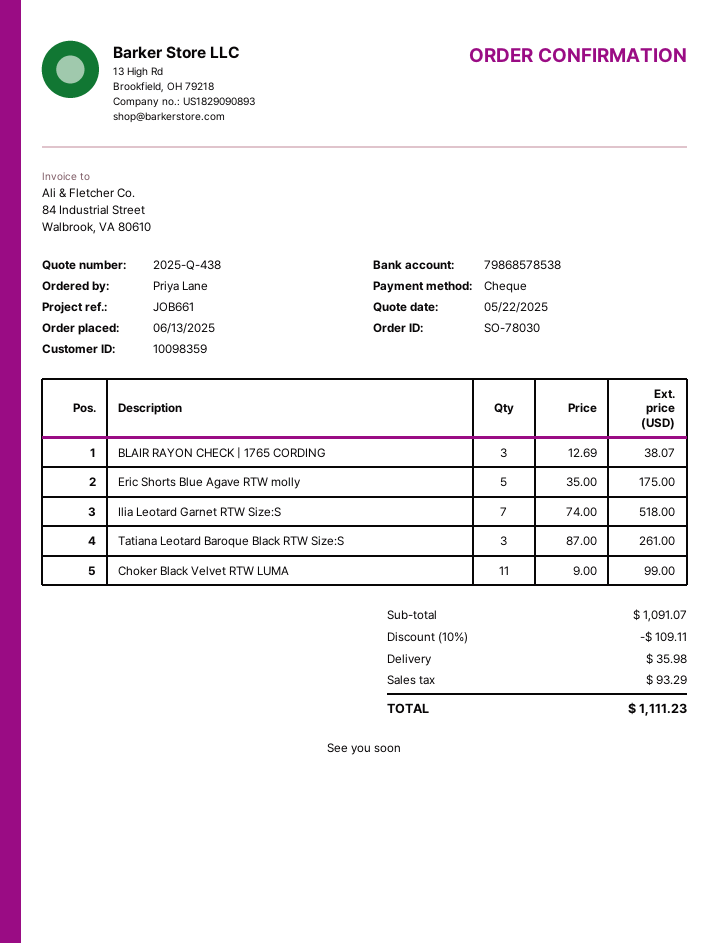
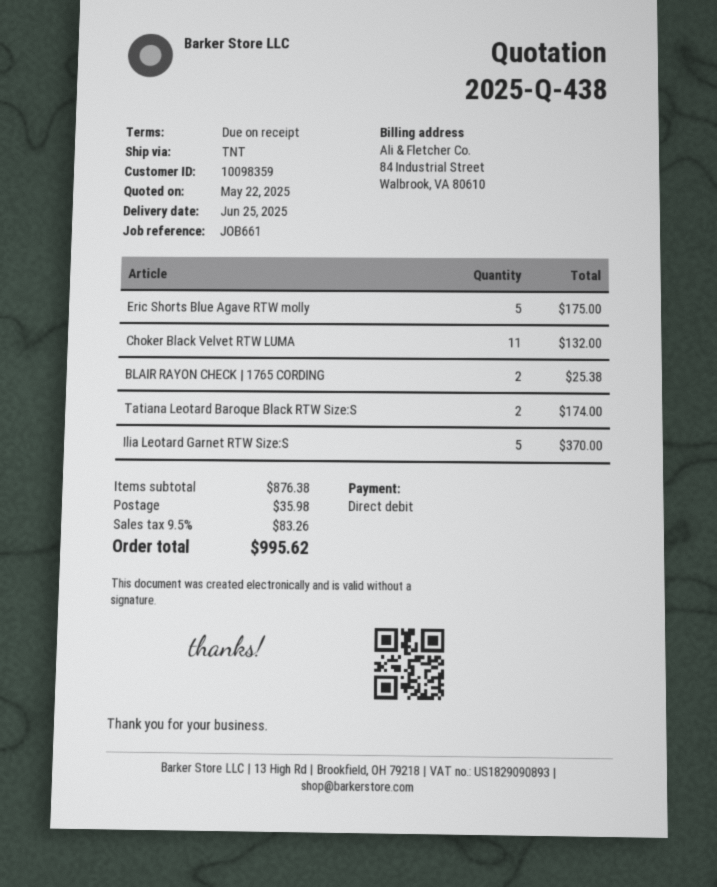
payment method: cheque -> direct debit
BLAIR RAYON CHECK | 1765 CORDING: 3 for 38.07 -> 2 for 25.38
Ilia Leotard Garnet RTW Size:S: 7 for 518.00 -> 5 for 370.00
Tatiana Leotard Baroque Black RTW Size:S: 3 for 261.00 -> 2 for 174.00
Choker Black Velvet RTW LUMA: 11 for 99.00 -> 11 for 132.00
subtotal: 1091.07 -> 876.38
discount: 10% = 109.11 -> none
tax: 93.29 -> 83.26
total: 1111.23 -> 995.62

